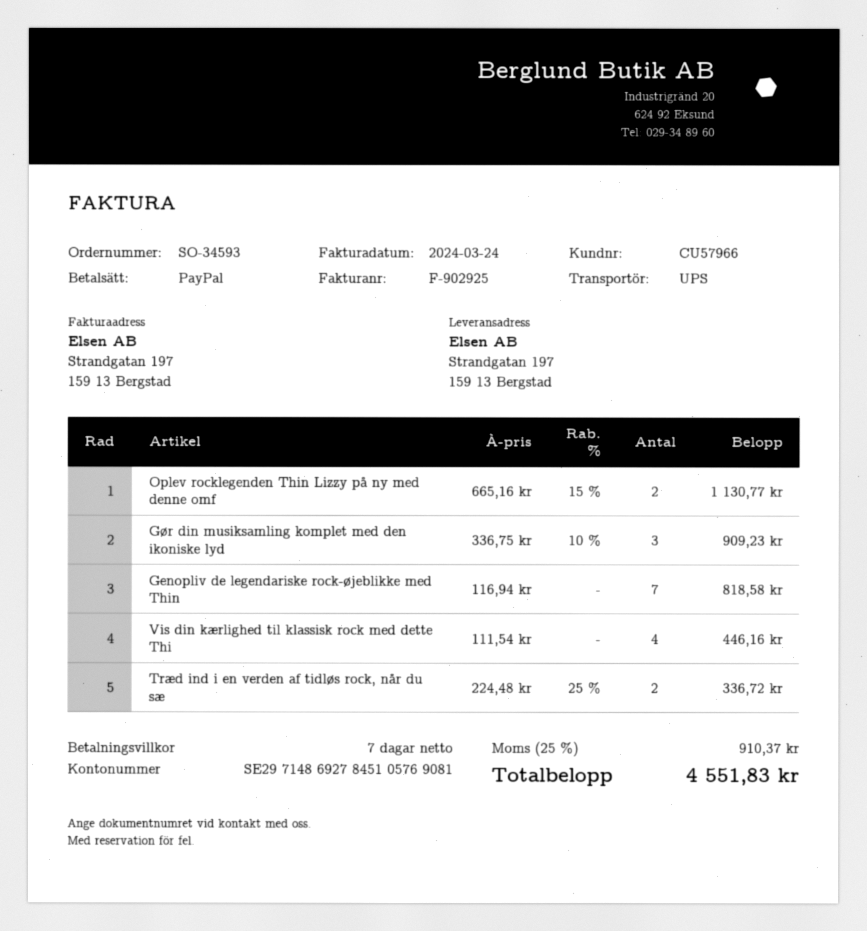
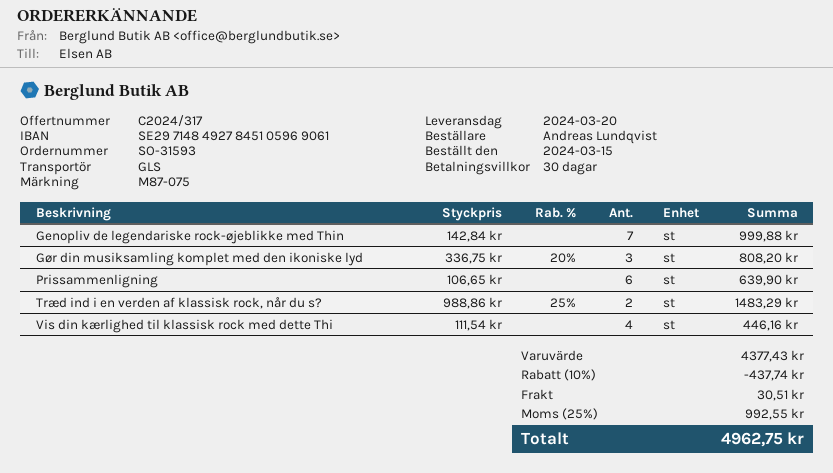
order number: SO-34593 -> SO-31593
payment terms: 7 days -> 30 days
bank account: SE2971486927845105769081 -> SE2971484927845105969061
shipping method: UPS -> GLS
Oplev rocklegenden Thin Lizzy på ny med denne omf: 2 x 665.16 - 15% = 1130.77 -> none
Gør din musiksamling komplet med den ikoniske lyd: 3 x 336.75 - 10% = 909.23 -> 3 x 336.75 - 20% = 808.20
Genopliv de legendariske rock-øjeblikke med Thin: 7 x 116.94 = 818.58 -> 7 x 142.84 = 999.88
Træd ind i en verden af tidløs rock, når du sæ: 2 x 224.48 - 25% = 336.72 -> none
Prissammenligning: none -> 6 x 106.65 = 639.90
Træd ind i en verden af klassisk rock, når du s?: none -> 2 x 988.86 - 25% = 1483.29
discount: none -> 10% = 437.74
shipping: none -> 30.51
tax: 25% = 910.37 -> 25% = 992.55
total: 4551.83 -> 4962.75

